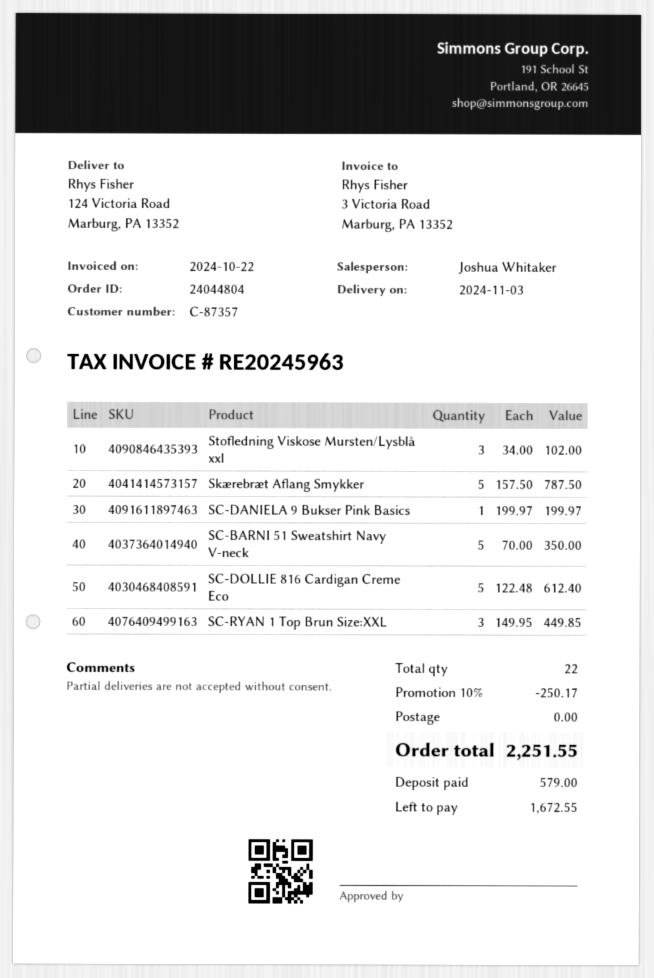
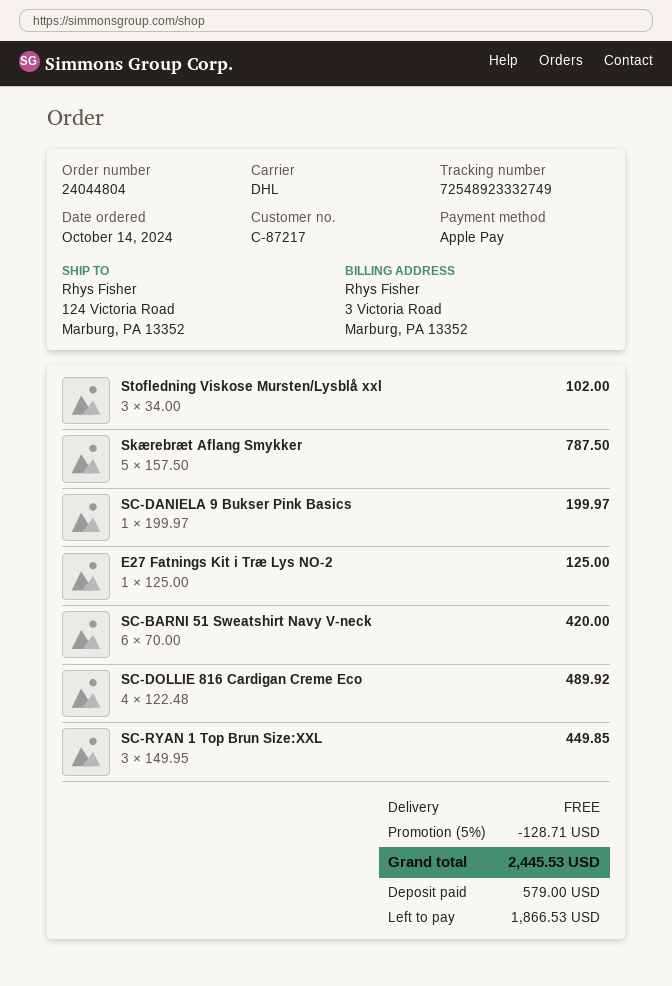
customer number: C-87357 -> C-87217
SC-BARNI 51 Sweatshirt Navy V-neck: 5 x 70.00 = 350.00 -> 6 x 70.00 = 420.00
SC-DOLLIE 816 Cardigan Creme Eco: 5 x 122.48 = 612.40 -> 4 x 122.48 = 489.92
E27 Fatnings Kit i Træ Lys NO-2: none -> 1 x 125.00 = 125.00
discount: 10% = 250.17 -> 5% = 128.71
total: 2251.55 -> 2445.53
balance: 1672.55 -> 1866.53

